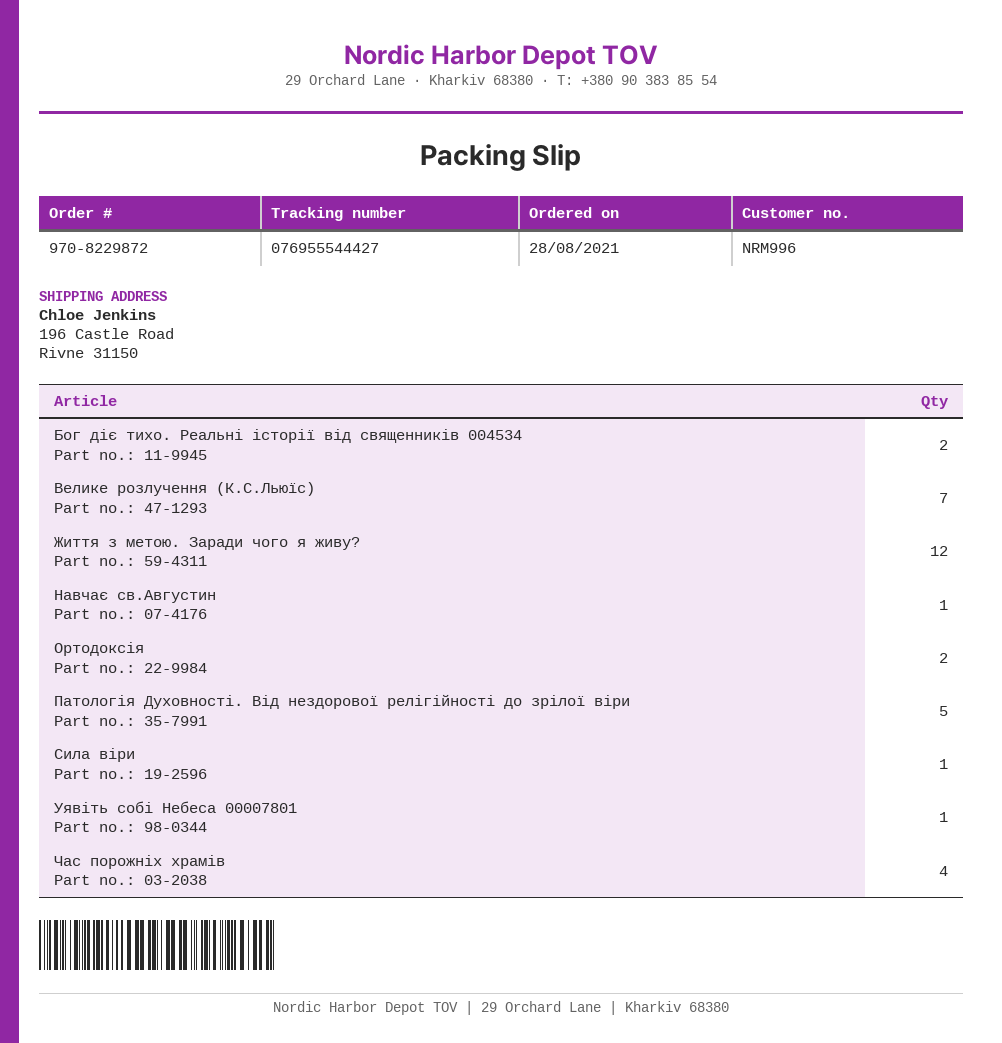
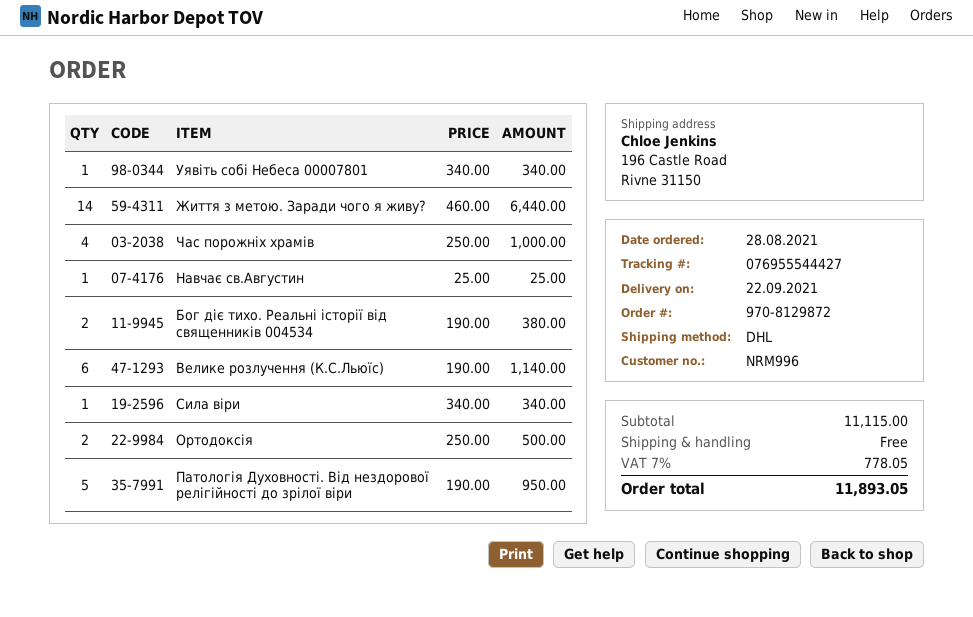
order number: 970-8229872 -> 970-8129872
Велике розлучення (К.С.Льюїс): 7 -> 6
Життя з метою. Заради чого я живу?: 12 -> 14

